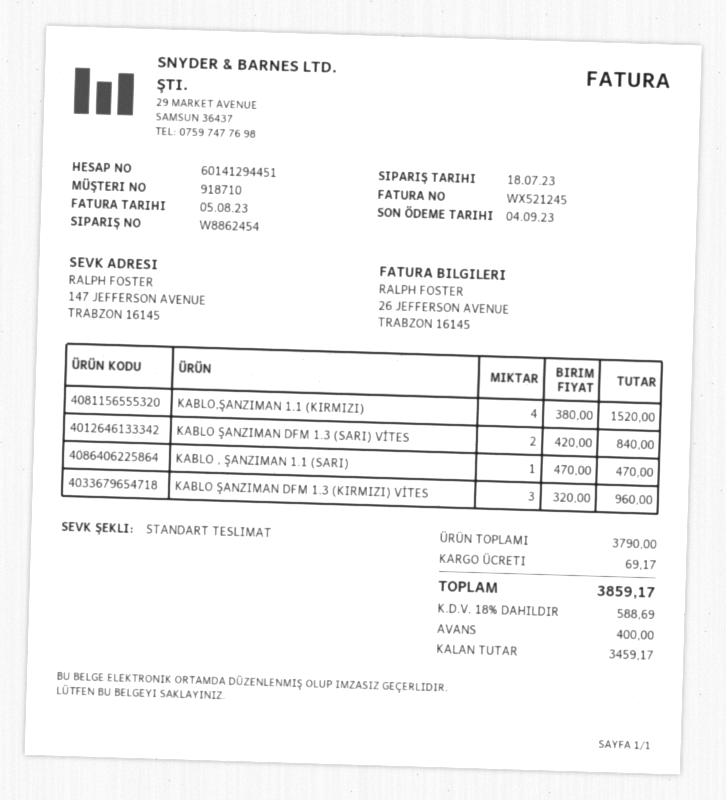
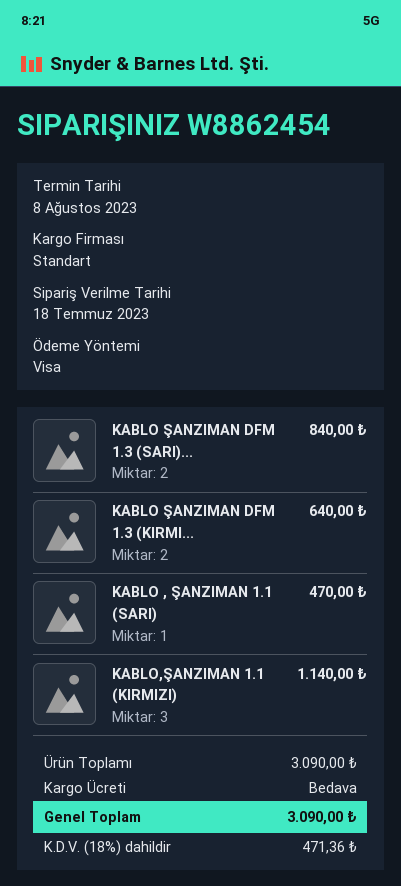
KABLO,ŞANZIMAN 1.1 (KIRMIZI): 4 for 1520.00 -> 3 for 1140.00
KABLO ŞANZIMAN DFM 1.3 (KIRMIZI) VİTES: 3 for 960.00 -> 2 for 640.00
subtotal: 3790.00 -> 3090.00
shipping: 69.17 -> 0.00
tax: 18% = 588.69 -> 18% = 471.36
total: 3859.17 -> 3090.00

